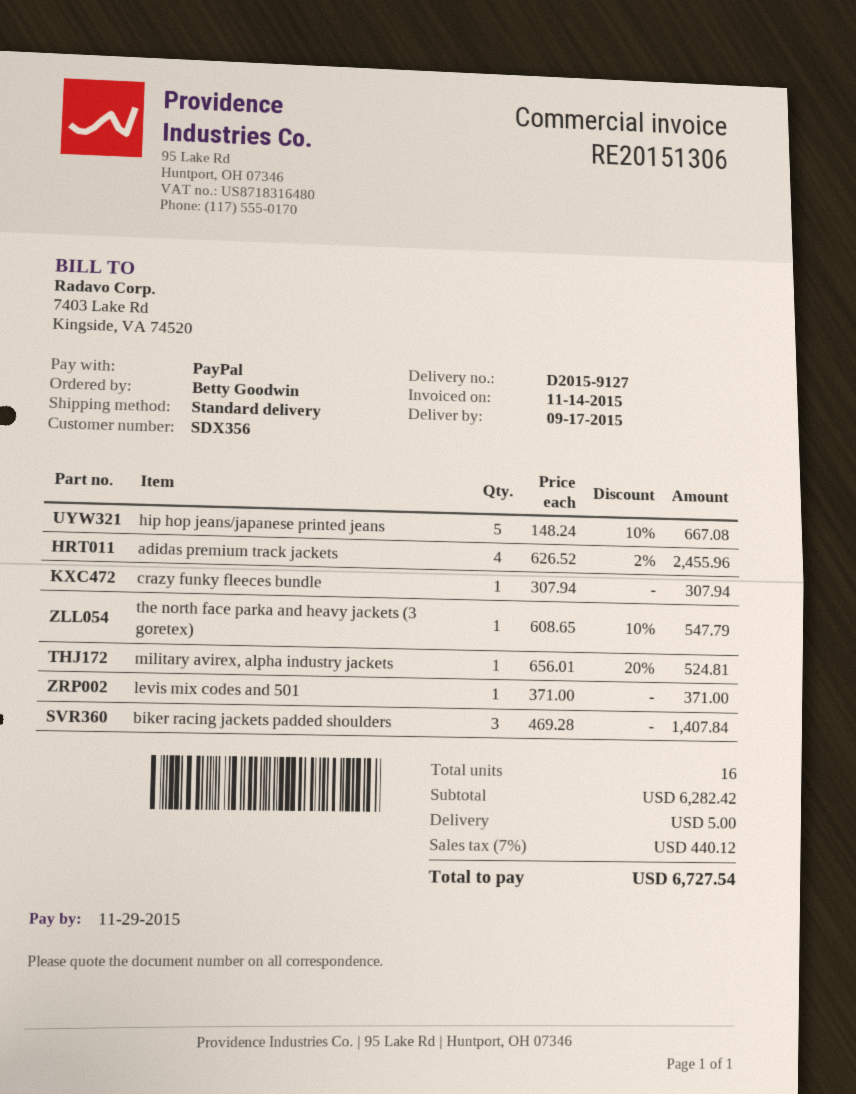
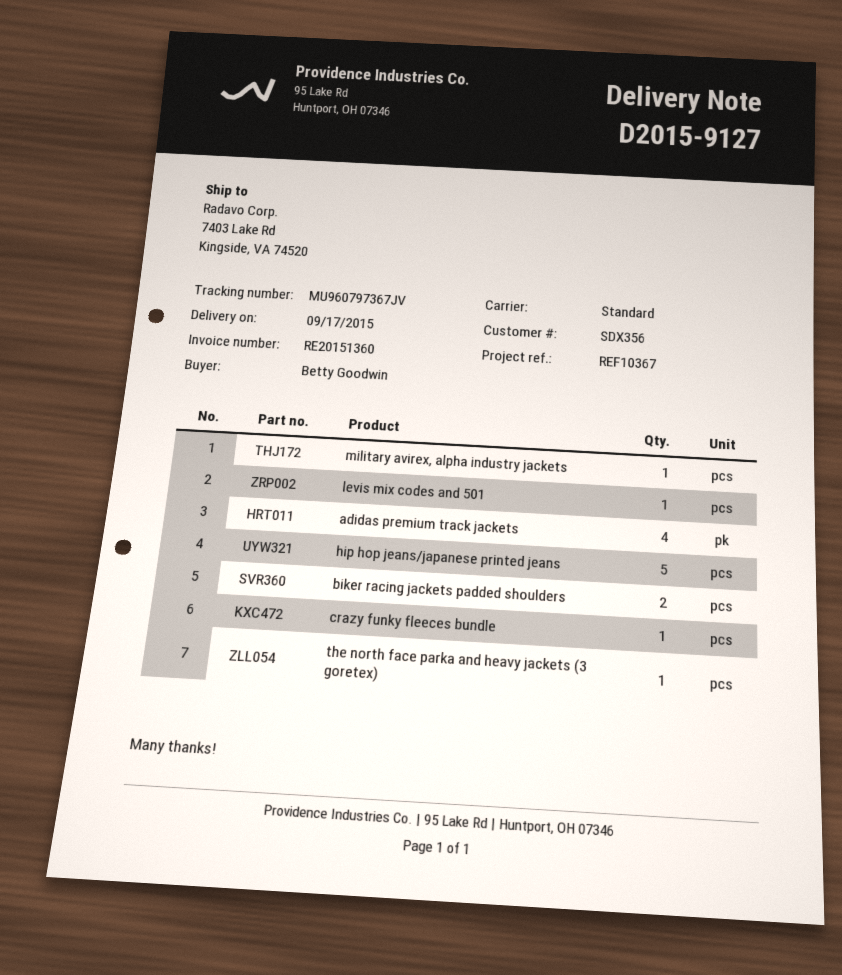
invoice number: RE20151306 -> RE20151360
biker racing jackets padded shoulders: 3 -> 2

